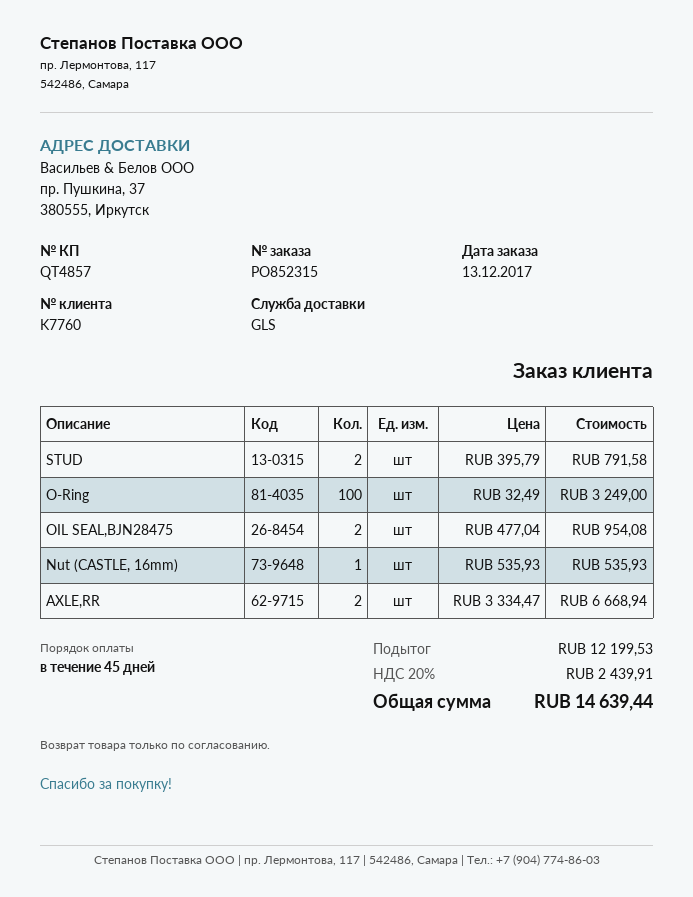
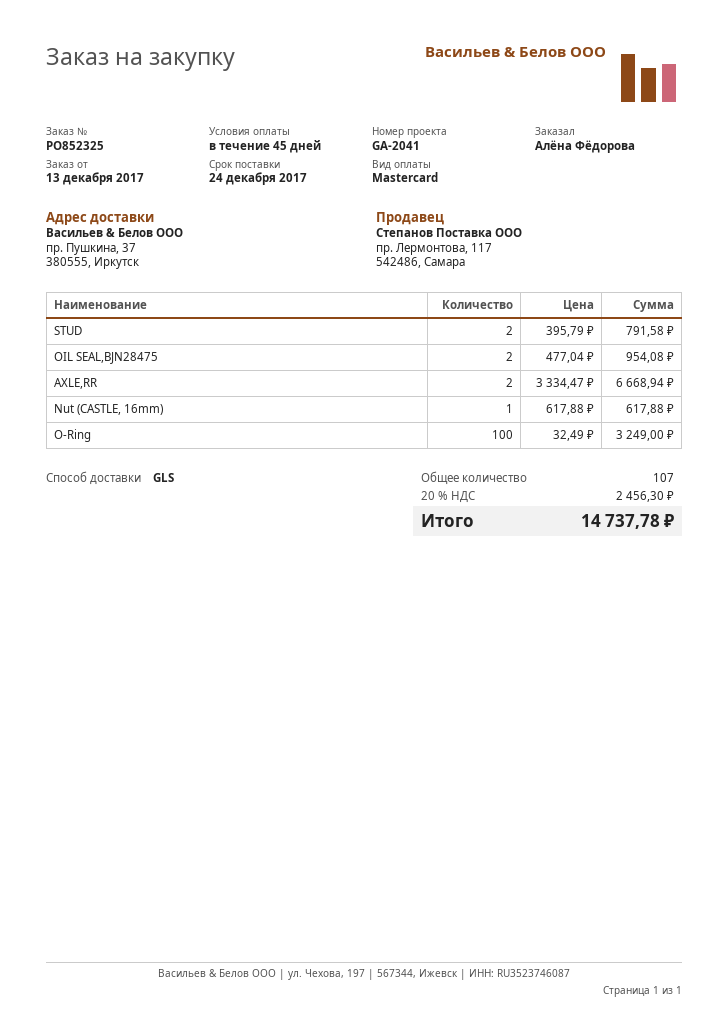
order number: PO852315 -> PO852325
Nut (CASTLE, 16mm): 1 x 535.93 = 535.93 -> 1 x 617.88 = 617.88
tax: 20% = 2439.91 -> 20% = 2456.30
total: 14639.44 -> 14737.78

